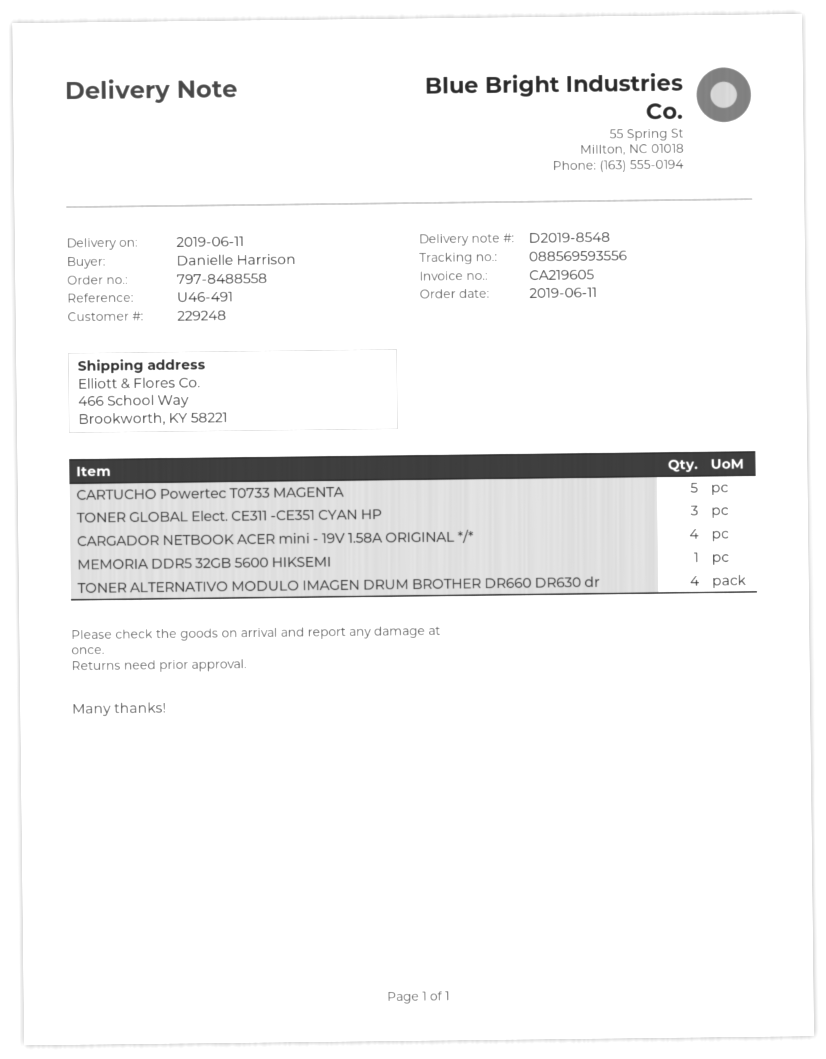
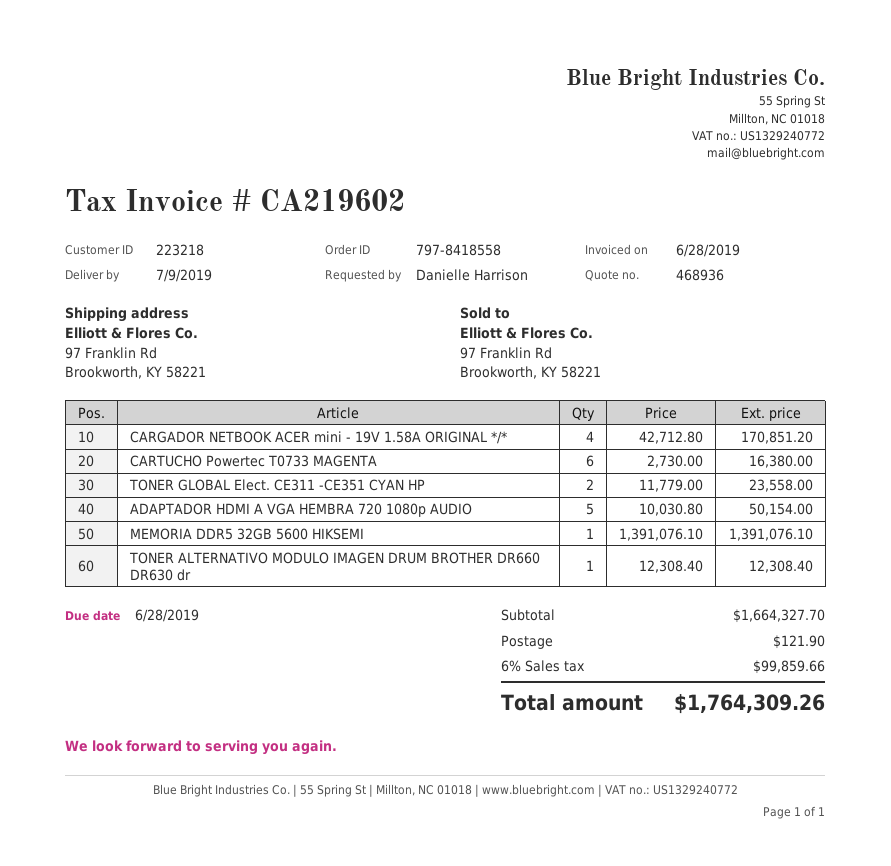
order number: 797-8488558 -> 797-8418558
delivery date: 2019-06-11 -> 2019-07-09
invoice number: CA219605 -> CA219602
customer number: 229248 -> 223218
ship to: 466 School Way, Brookworth, KY 58221 -> 97 Franklin Rd, Brookworth, KY 58221
CARTUCHO Powertec T0733 MAGENTA: 5 -> 6
TONER GLOBAL Elect. CE311 -CE351 CYAN HP: 3 -> 2
TONER ALTERNATIVO MODULO IMAGEN DRUM BROTHER DR660 DR630 dr: 4 -> 1
ADAPTADOR HDMI A VGA HEMBRA 720 1080p AUDIO: none -> 5

